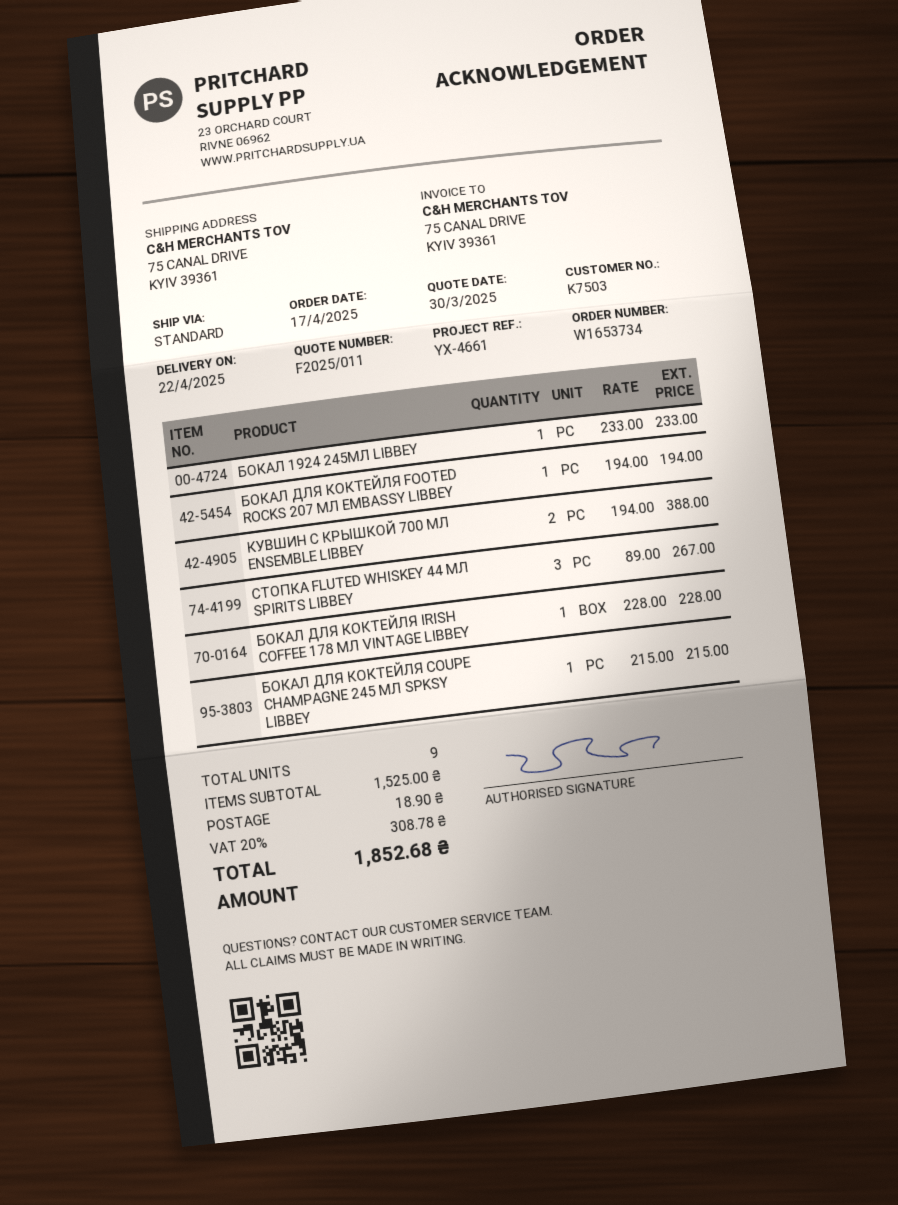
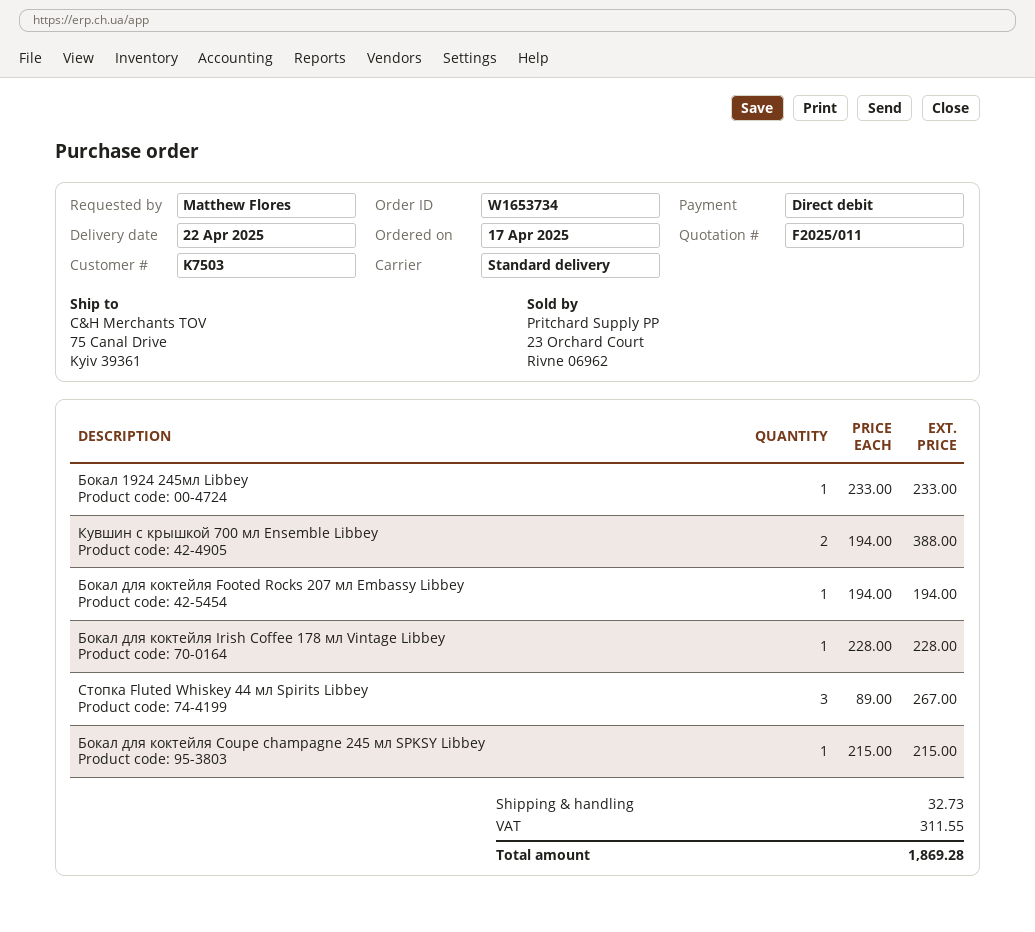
shipping: 18.90 -> 32.73
tax: 308.78 -> 311.55
total: 1852.68 -> 1869.28

